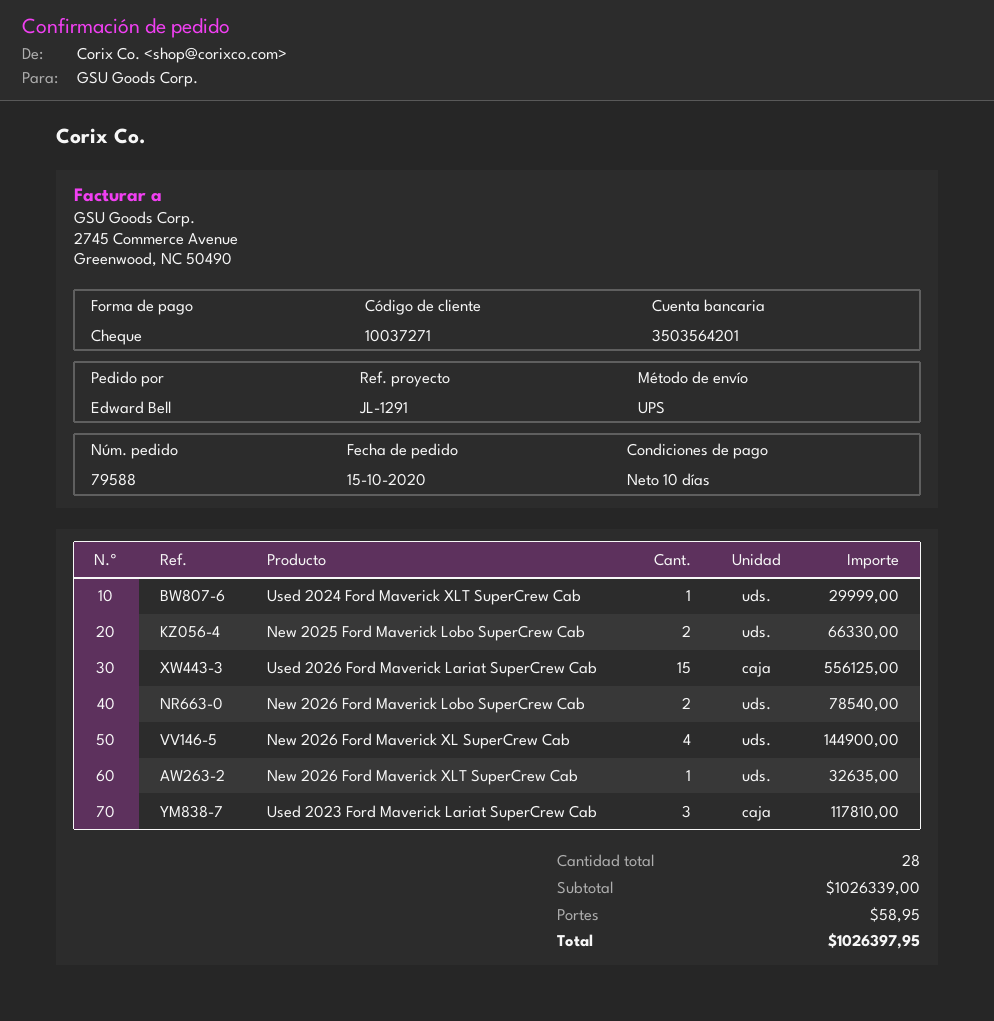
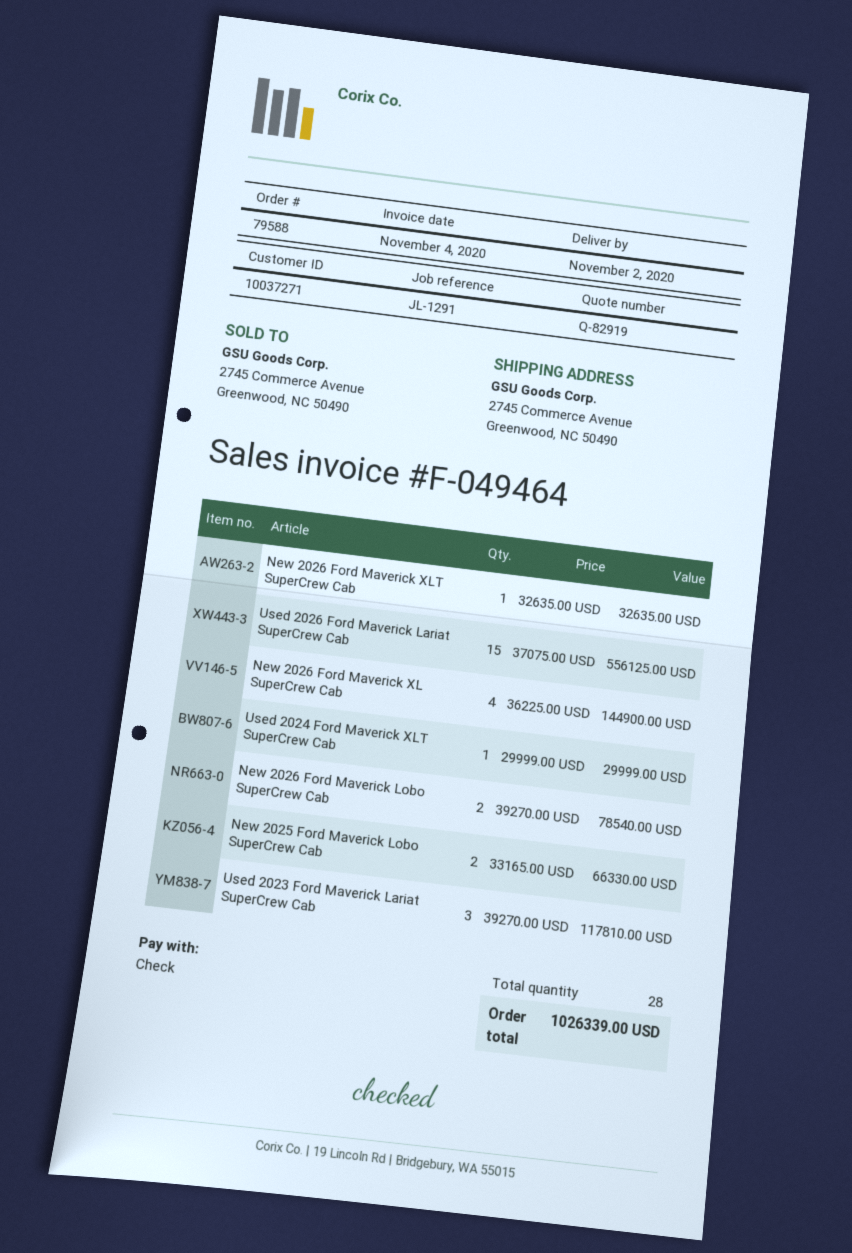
shipping: 58.95 -> none
total: 1026397.95 -> 1026339.00

